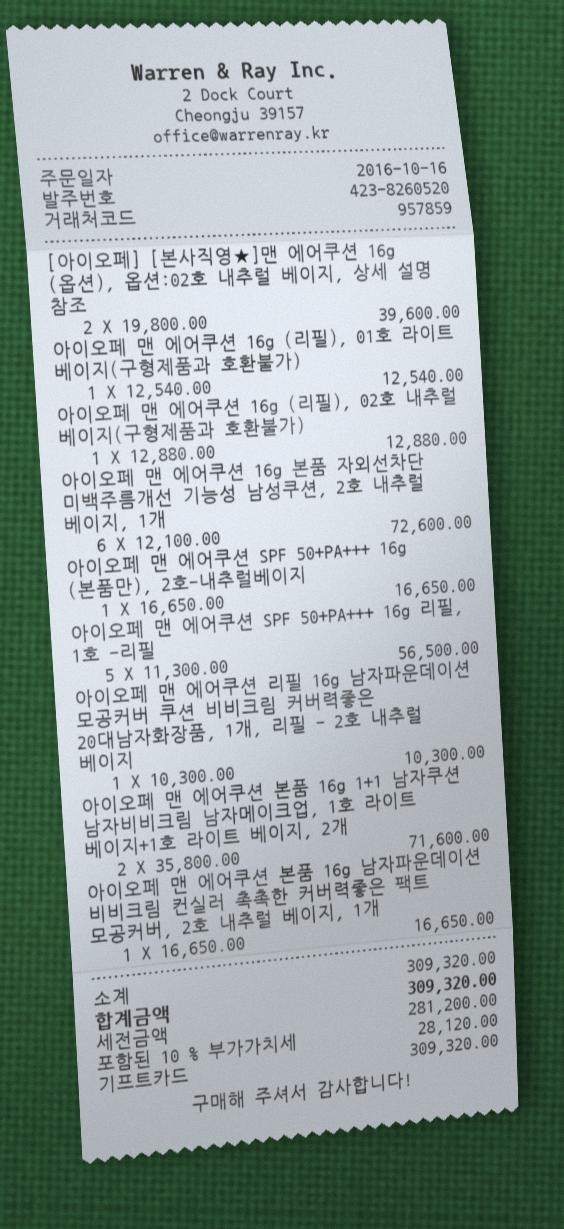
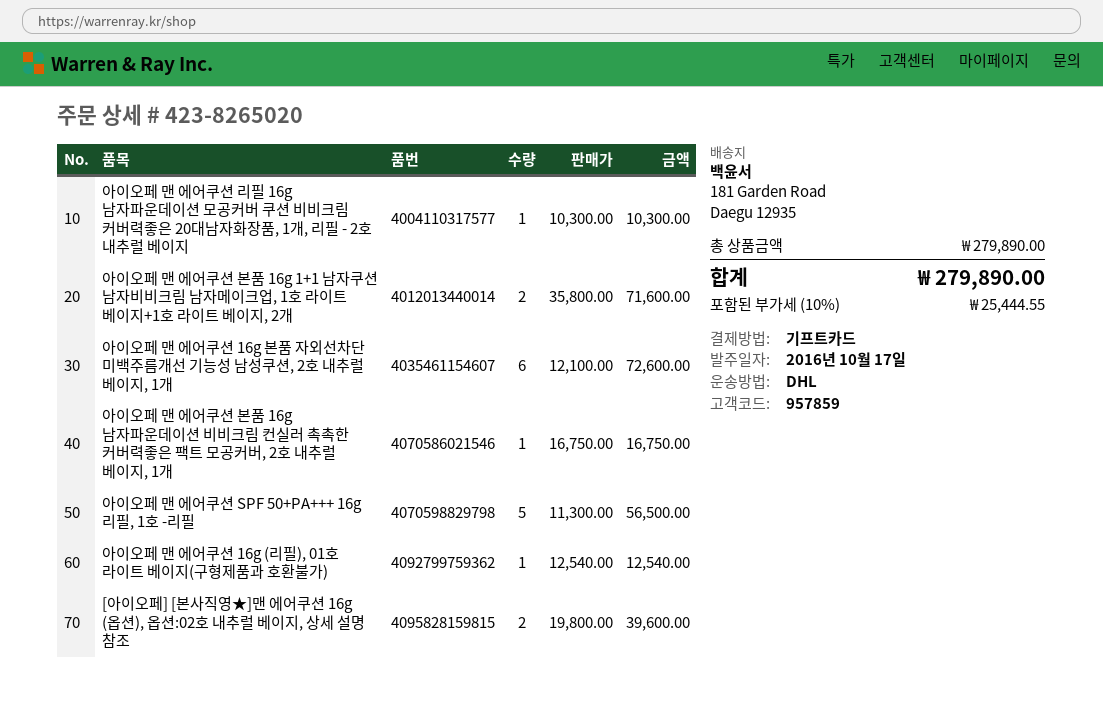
order number: 423-8260520 -> 423-8265020
order date: 2016-10-16 -> 2016-10-17
아이오페 맨 에어쿠션 16g (리필), 02호 내추럴 베이지(구형제품과 호환불가): 1 x 12880.00 = 12880.00 -> none
아이오페 맨 에어쿠션 SPF 50+PA+++ 16g (본품만), 2호-내추럴베이지: 1 x 16650.00 = 16650.00 -> none
아이오페 맨 에어쿠션 본품 16g 남자파운데이션 비비크림 컨실러 촉촉한 커버력좋은 팩트 모공커버, 2호 내추럴 베이지, 1개: 1 x 16650.00 = 16650.00 -> 1 x 16750.00 = 16750.00
subtotal: 309320.00 -> 279890.00
tax: 10% = 28120.00 -> 10% = 25444.55
total: 309320.00 -> 279890.00

